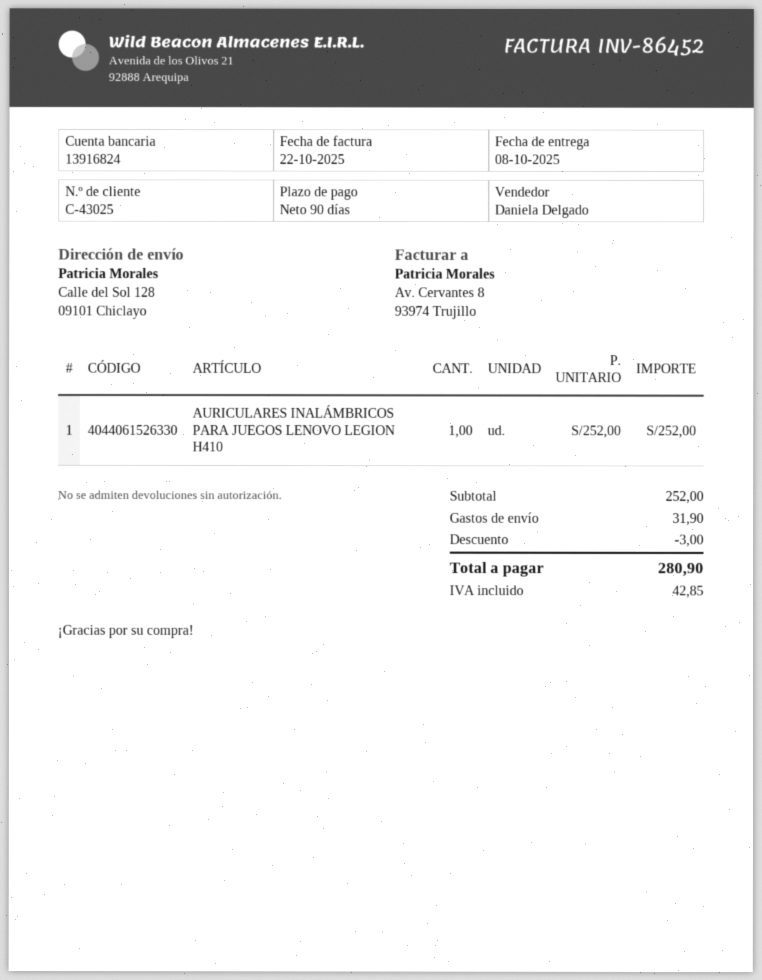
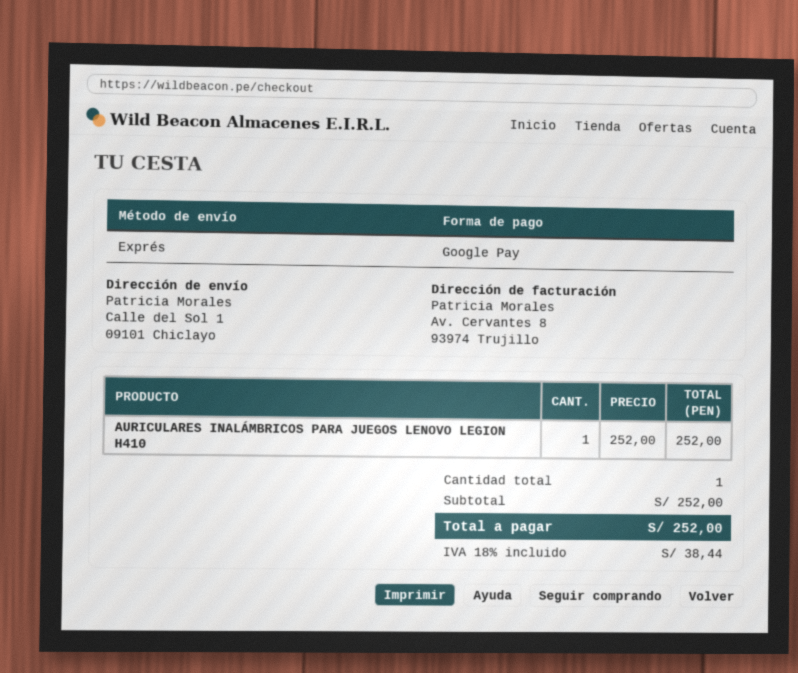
ship to: Calle del Sol 128, 09101 Chiclayo -> Calle del Sol 1, 09101 Chiclayo
discount: 3.00 -> none
shipping: 31.90 -> none
tax: 42.85 -> 38.44
total: 280.90 -> 252.00

